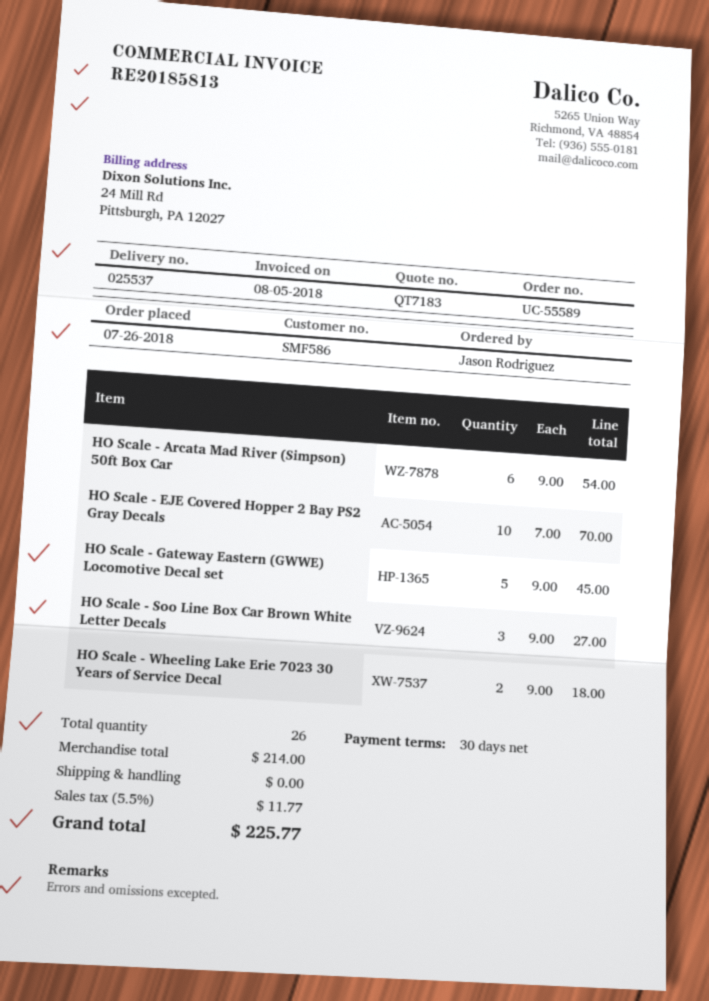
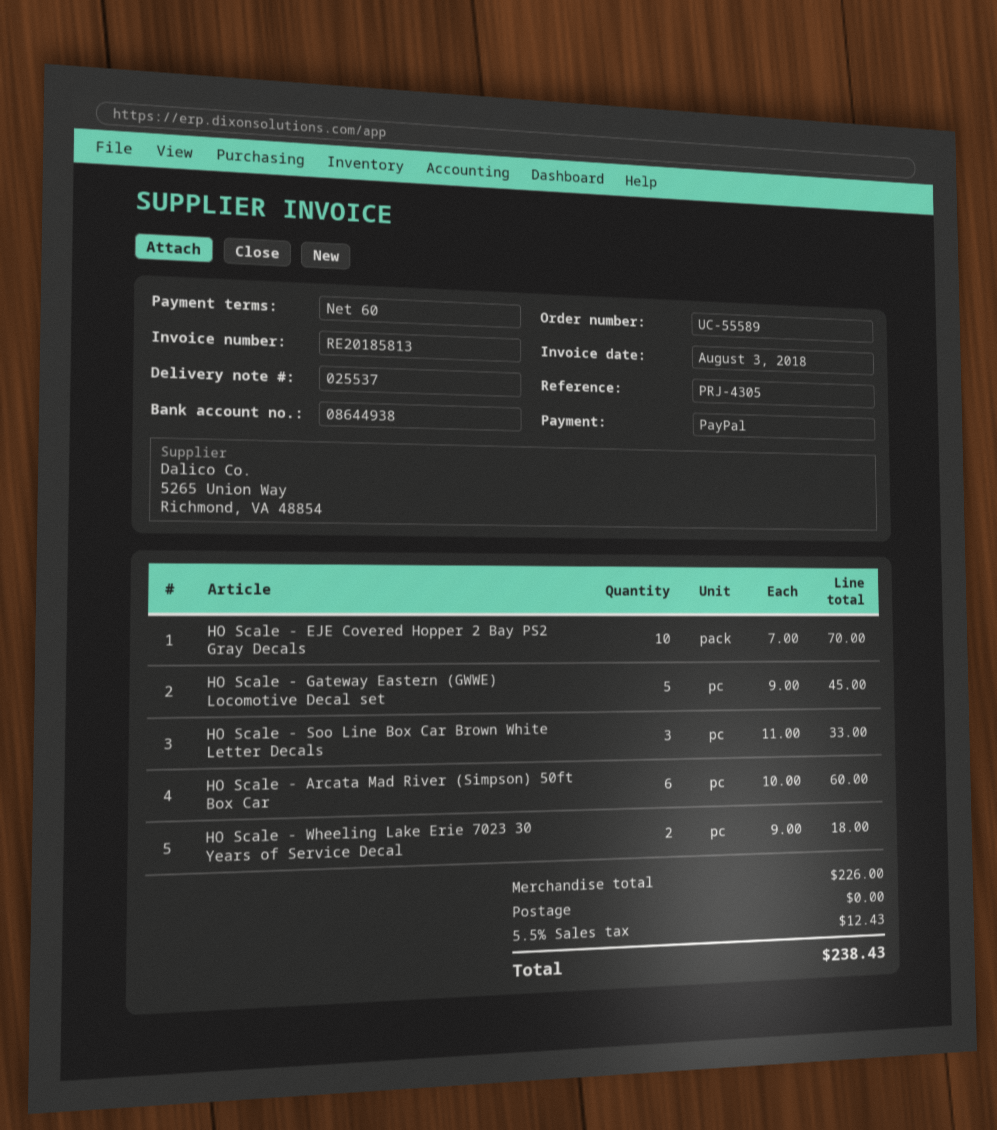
invoice date: 2018-08-05 -> 2018-08-03
payment terms: 30 days -> 60 days
HO Scale - Arcata Mad River (Simpson) 50ft Box Car: 6 x 9.00 = 54.00 -> 6 x 10.00 = 60.00
HO Scale - Soo Line Box Car Brown White Letter Decals: 3 x 9.00 = 27.00 -> 3 x 11.00 = 33.00
subtotal: 214.00 -> 226.00
tax: 5.5% = 11.77 -> 5.5% = 12.43
total: 225.77 -> 238.43

